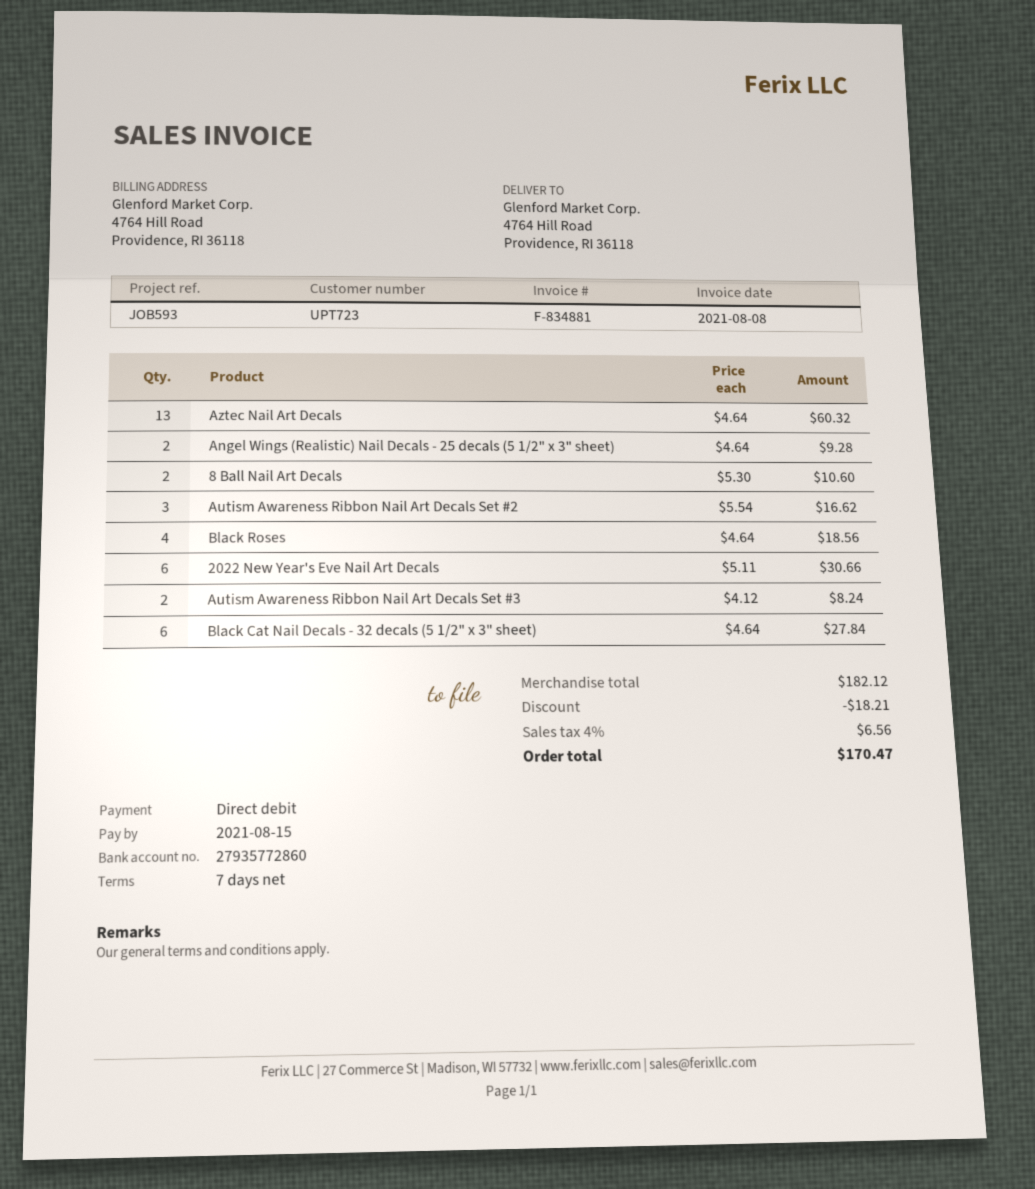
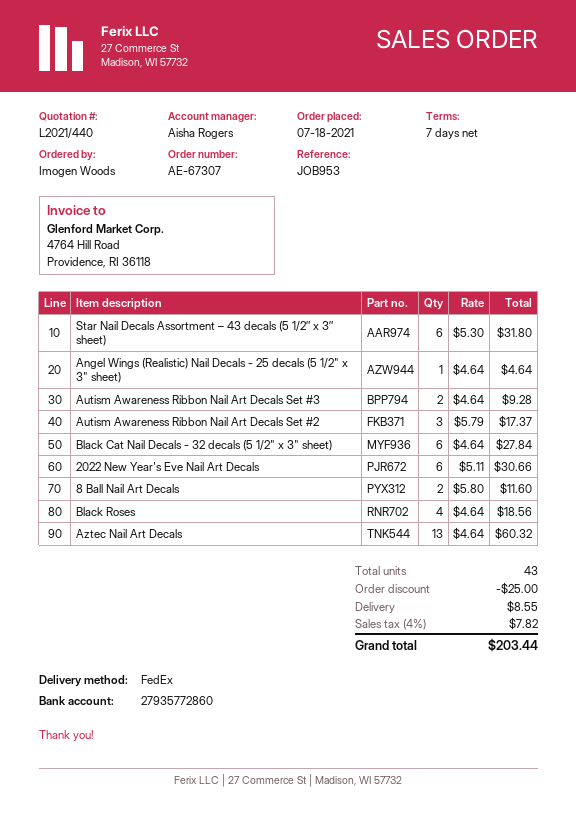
reference: JOB593 -> JOB953
Angel Wings (Realistic) Nail Decals - 25 decals (5 1/2" x 3" sheet): 2 x 4.64 = 9.28 -> 1 x 4.64 = 4.64
8 Ball Nail Art Decals: 2 x 5.30 = 10.60 -> 2 x 5.80 = 11.60
Autism Awareness Ribbon Nail Art Decals Set #2: 3 x 5.54 = 16.62 -> 3 x 5.79 = 17.37
Autism Awareness Ribbon Nail Art Decals Set #3: 2 x 4.12 = 8.24 -> 2 x 4.64 = 9.28
Star Nail Decals Assortment – 43 decals (5 1/2″ x 3″ sheet): none -> 6 x 5.30 = 31.80
discount: 18.21 -> 25.00
shipping: none -> 8.55
tax: 4% = 6.56 -> 4% = 7.82
total: 170.47 -> 203.44

